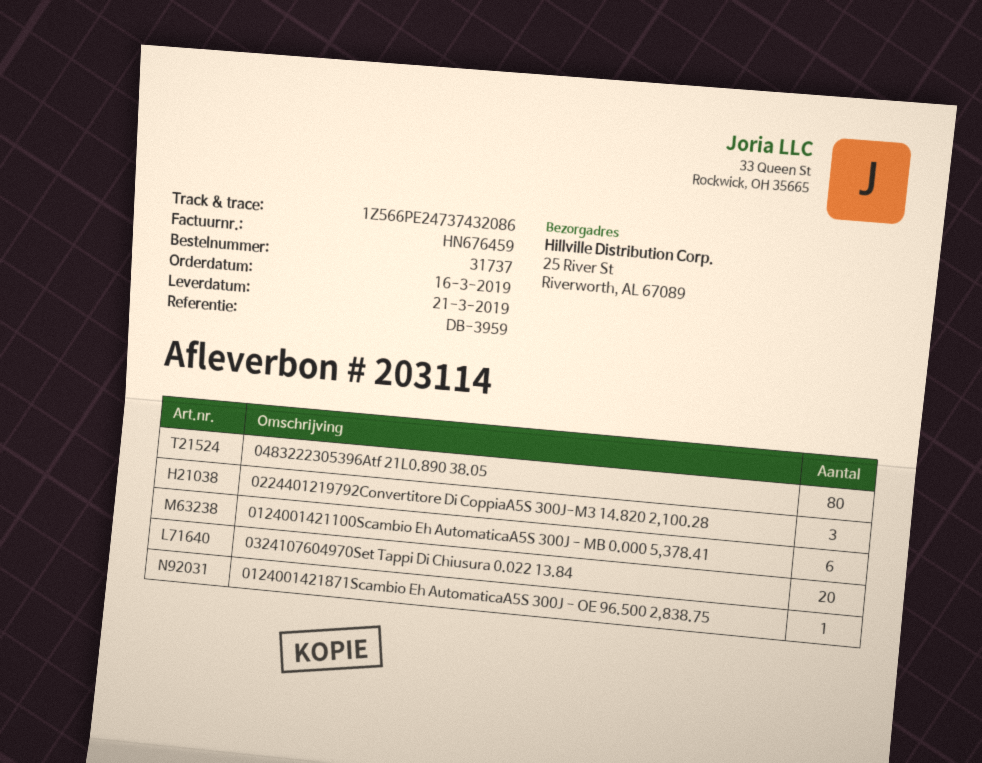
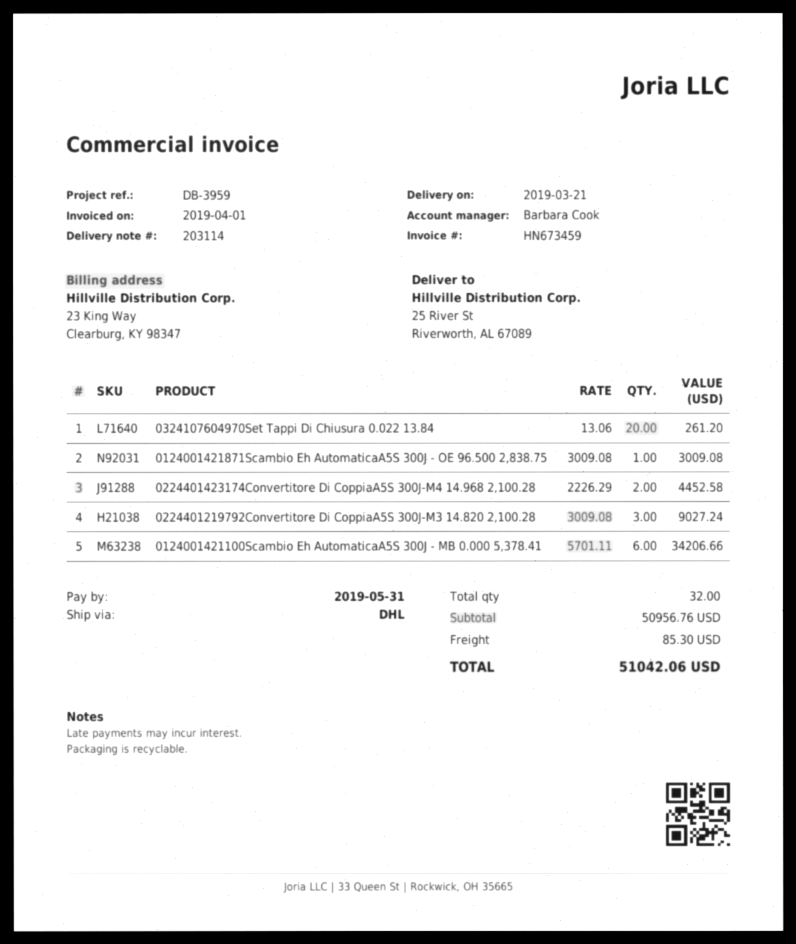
invoice number: HN676459 -> HN673459
0483222305396Atf 21L0.890 38.05: 80 -> none
0224401423174Convertitore Di CoppiaA5S 300J-M4 14.968 2,100.28: none -> 2

